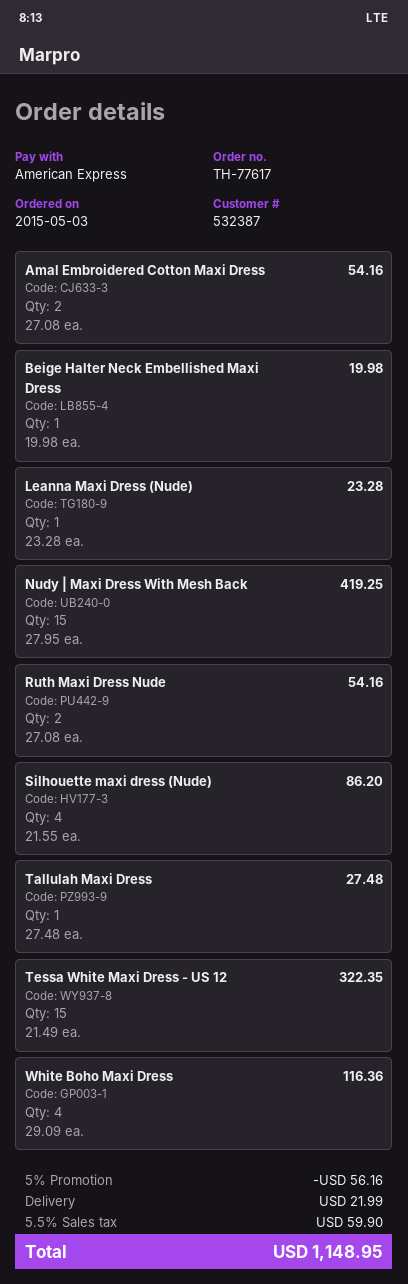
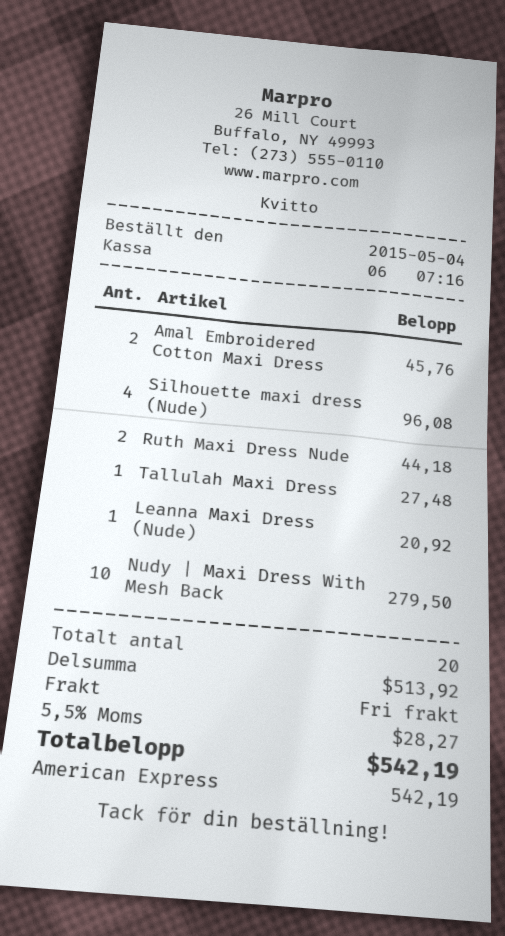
order date: 2015-05-03 -> 2015-05-04
Amal Embroidered Cotton Maxi Dress: 2 for 54.16 -> 2 for 45.76
Beige Halter Neck Embellished Maxi Dress: 1 for 19.98 -> none
Leanna Maxi Dress (Nude): 1 for 23.28 -> 1 for 20.92
Nudy | Maxi Dress With Mesh Back: 15 for 419.25 -> 10 for 279.50
Ruth Maxi Dress Nude: 2 for 54.16 -> 2 for 44.18
Silhouette maxi dress (Nude): 4 for 86.20 -> 4 for 96.08
Tessa White Maxi Dress - US 12: 15 for 322.35 -> none
White Boho Maxi Dress: 4 for 116.36 -> none
discount: 5% = 56.16 -> none
shipping: 21.99 -> 0.00
tax: 5.5% = 59.90 -> 5.5% = 28.27
total: 1148.95 -> 542.19

